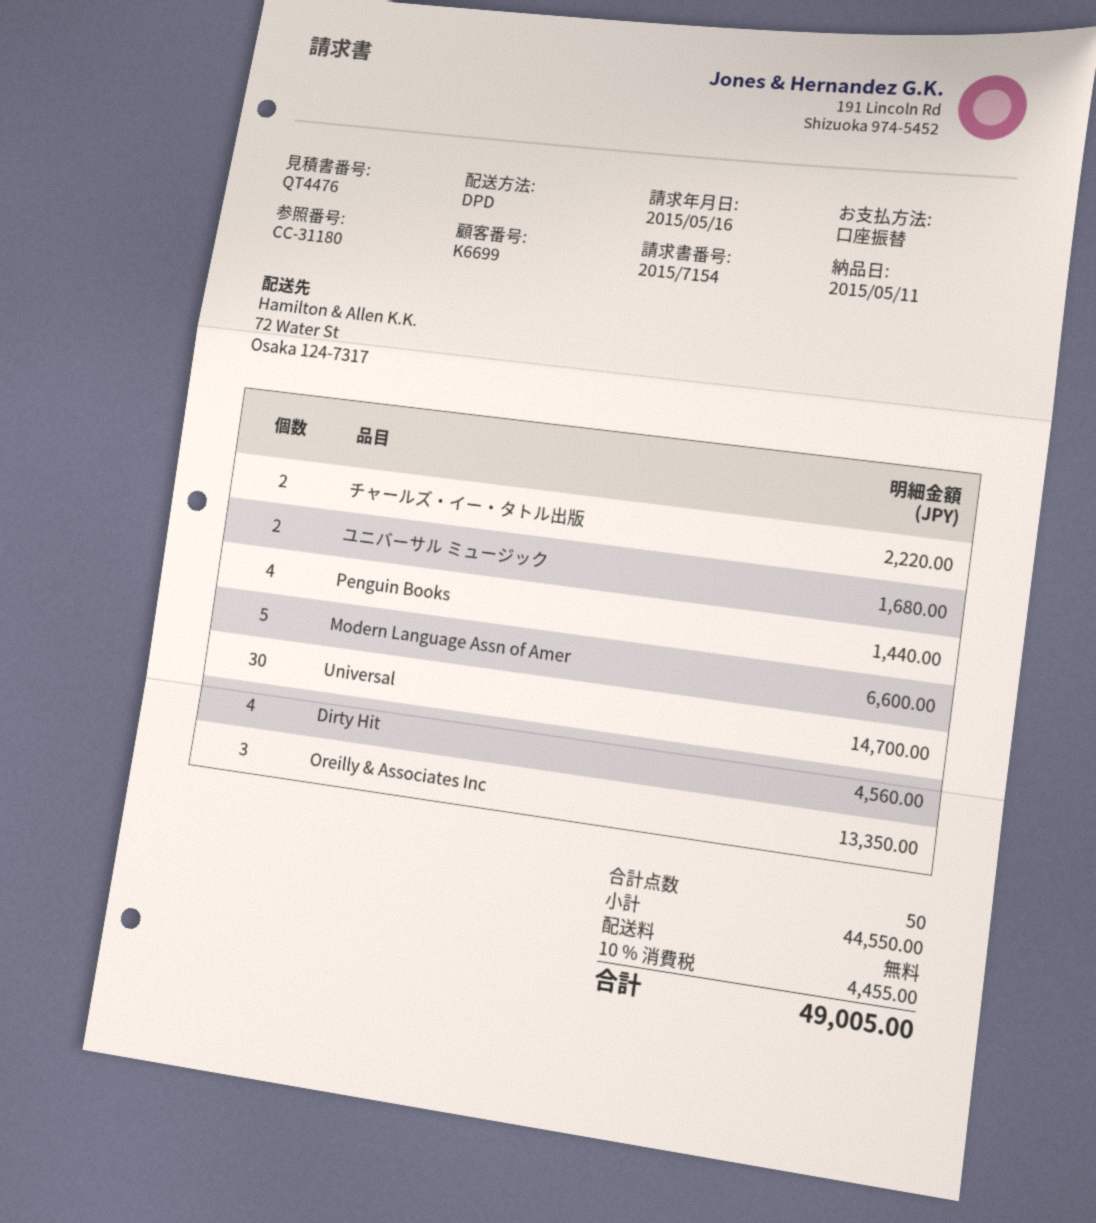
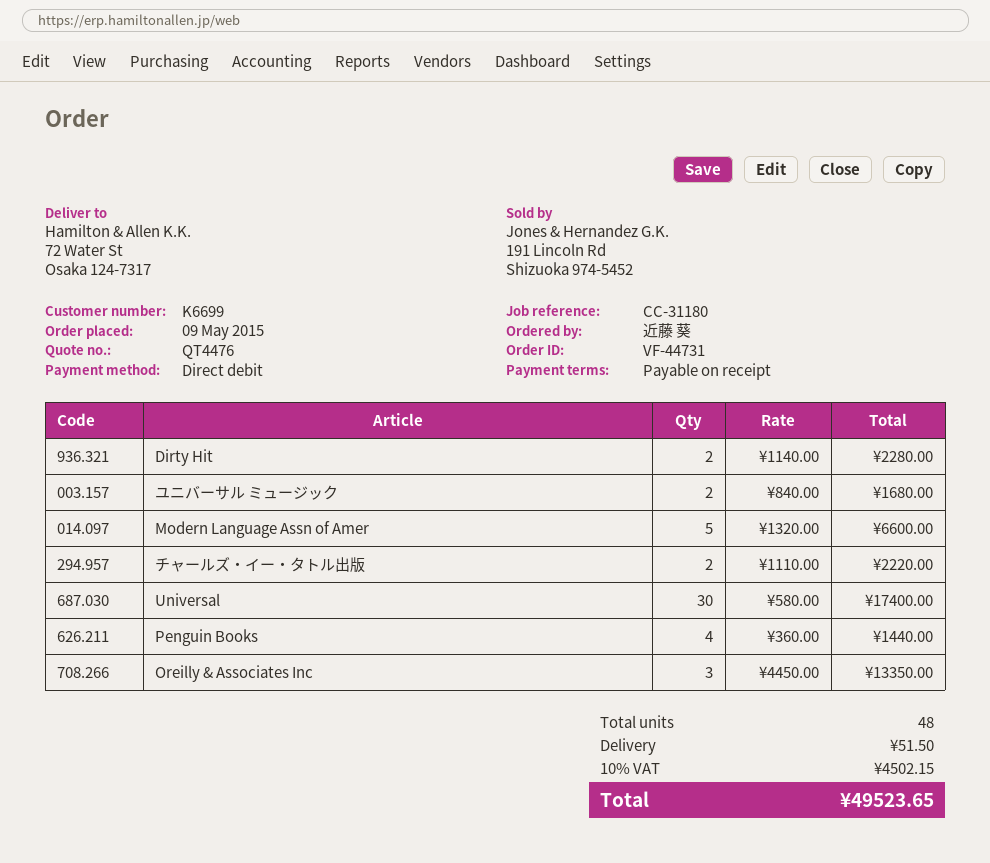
Universal: 30 for 14700.00 -> 30 for 17400.00
Dirty Hit: 4 for 4560.00 -> 2 for 2280.00
total quantity: 50 -> 48
shipping: 0.00 -> 51.50
tax: 10% = 4455.00 -> 10% = 4502.15
total: 49005.00 -> 49523.65

